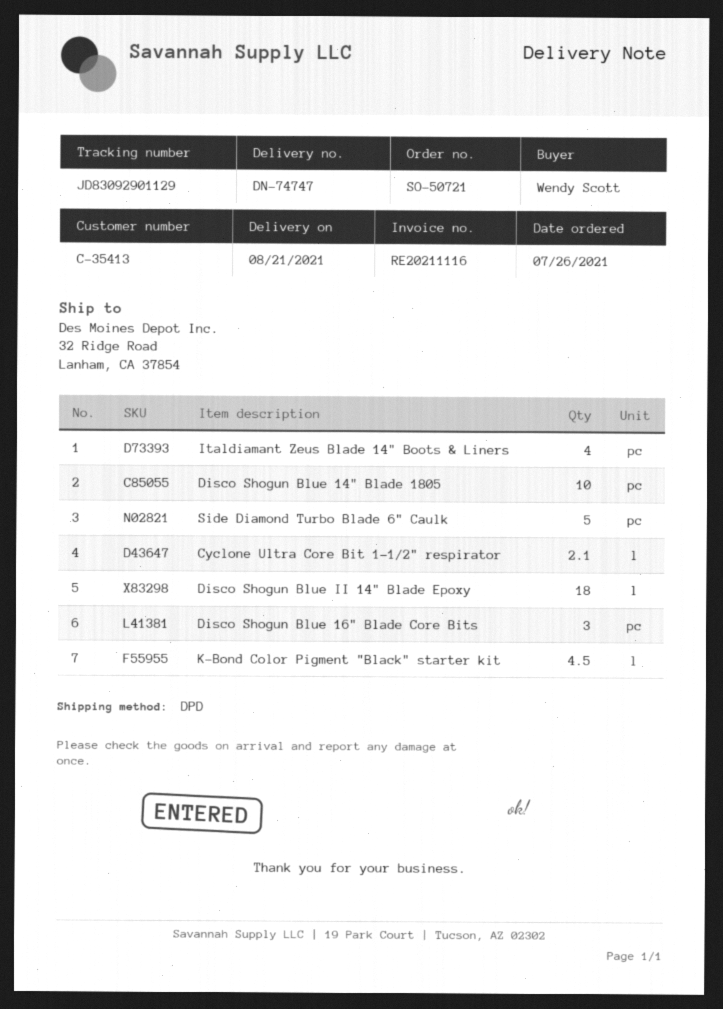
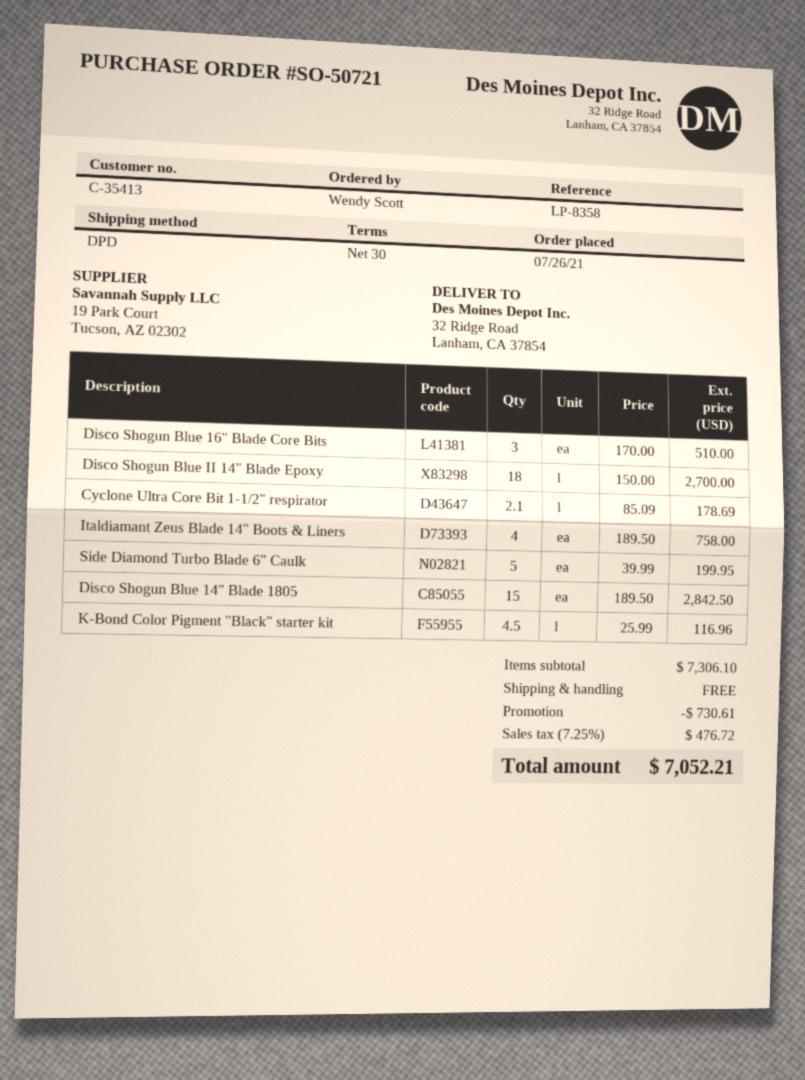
Disco Shogun Blue 14" Blade 1805: 10 -> 15

